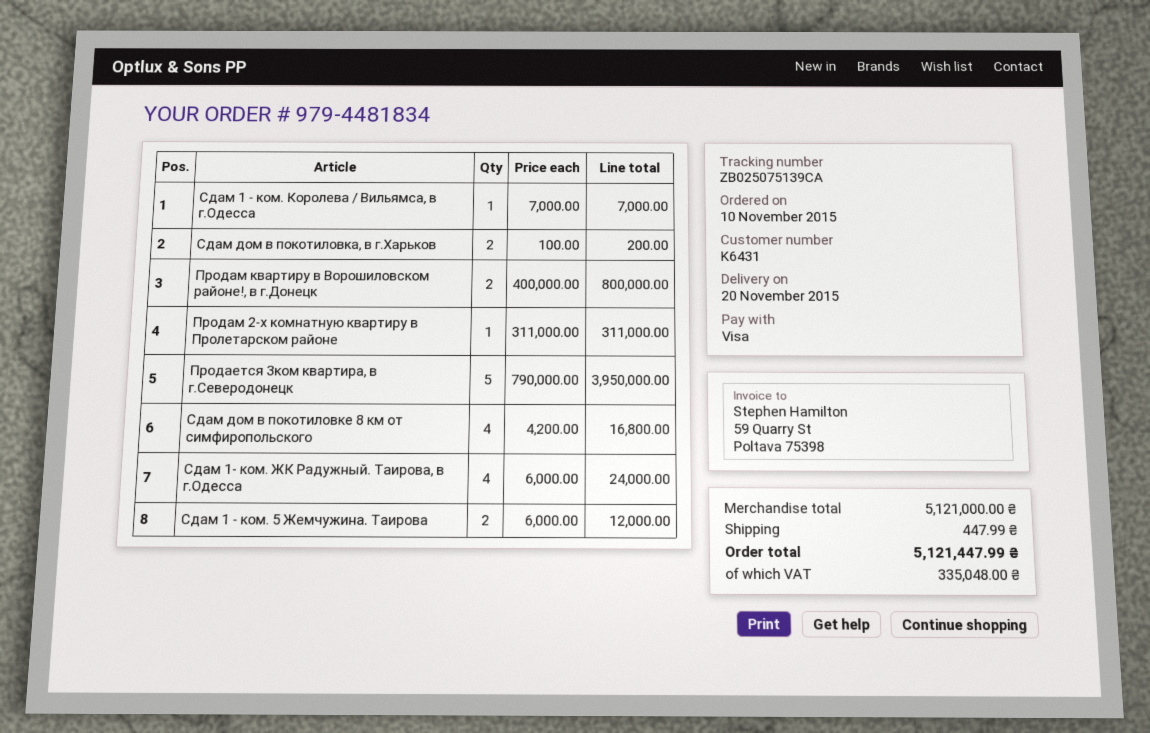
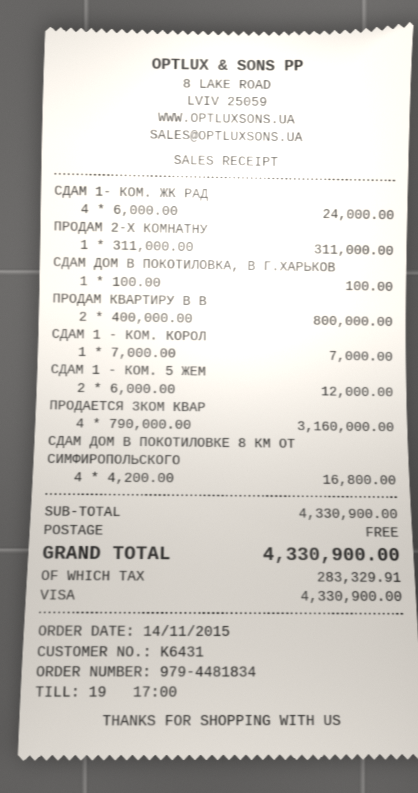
order date: 2015-11-10 -> 2015-11-14
Сдам дом в покотиловка, в г.Харьков: 2 x 100.00 = 200.00 -> 1 x 100.00 = 100.00
Продается 3ком квартира, в г.Северодонецк: 5 x 790000.00 = 3950000.00 -> 4 x 790000.00 = 3160000.00
subtotal: 5121000.00 -> 4330900.00
shipping: 447.99 -> 0.00
tax: 335048.00 -> 283329.91
total: 5121447.99 -> 4330900.00

